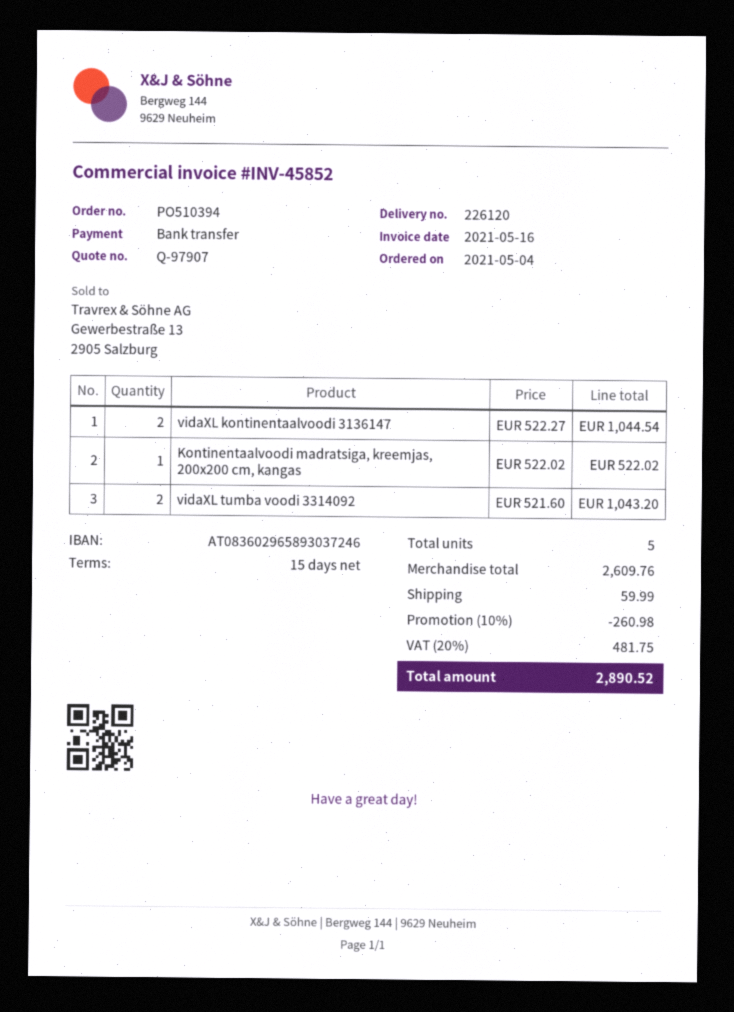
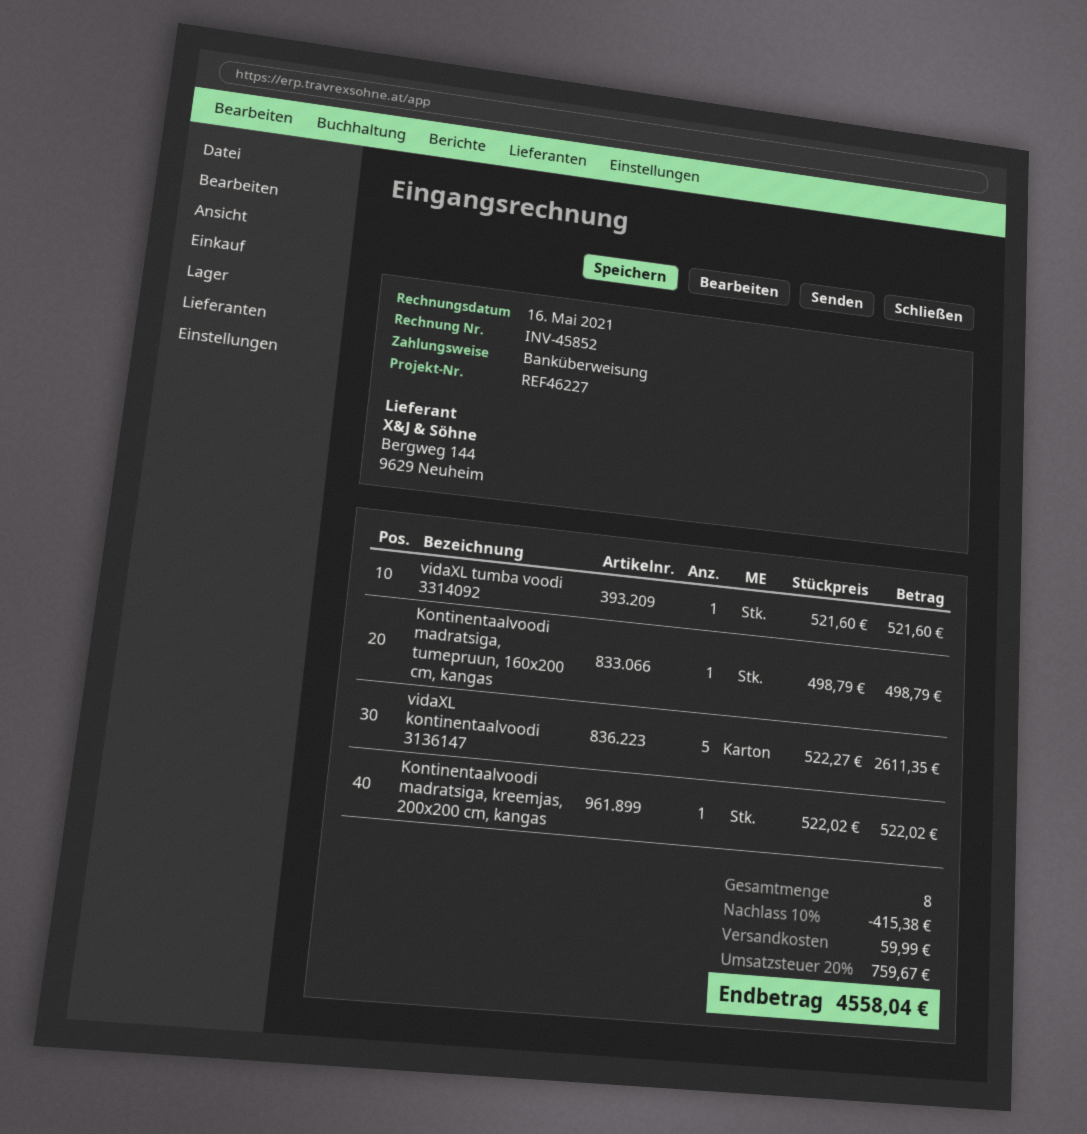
vidaXL kontinentaalvoodi 3136147: 2 x 522.27 = 1044.54 -> 5 x 522.27 = 2611.35
vidaXL tumba voodi 3314092: 2 x 521.60 = 1043.20 -> 1 x 521.60 = 521.60
Kontinentaalvoodi madratsiga, tumepruun, 160x200 cm, kangas: none -> 1 x 498.79 = 498.79
total quantity: 5 -> 8
discount: 10% = 260.98 -> 10% = 415.38
tax: 20% = 481.75 -> 20% = 759.67
total: 2890.52 -> 4558.04

